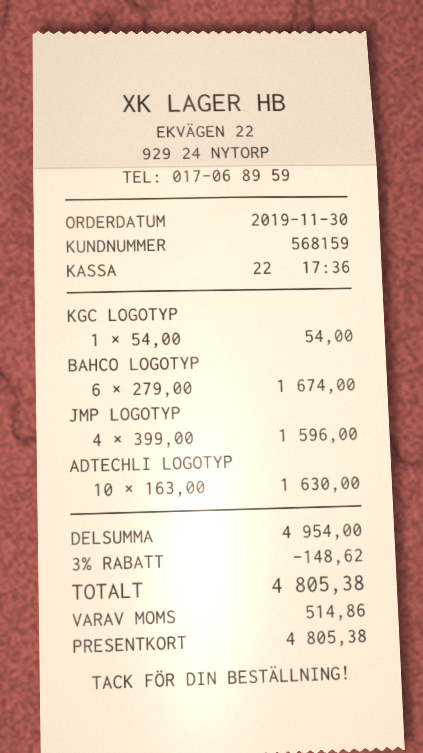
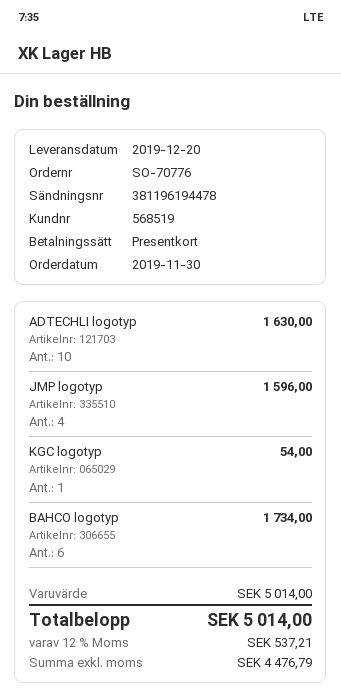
customer number: 568159 -> 568519
BAHCO LOGOTYP: 6 for 1674.00 -> 6 for 1734.00
subtotal: 4954.00 -> 5014.00
discount: 3% = 148.62 -> none
tax: 514.86 -> 537.21
total: 4805.38 -> 5014.00

